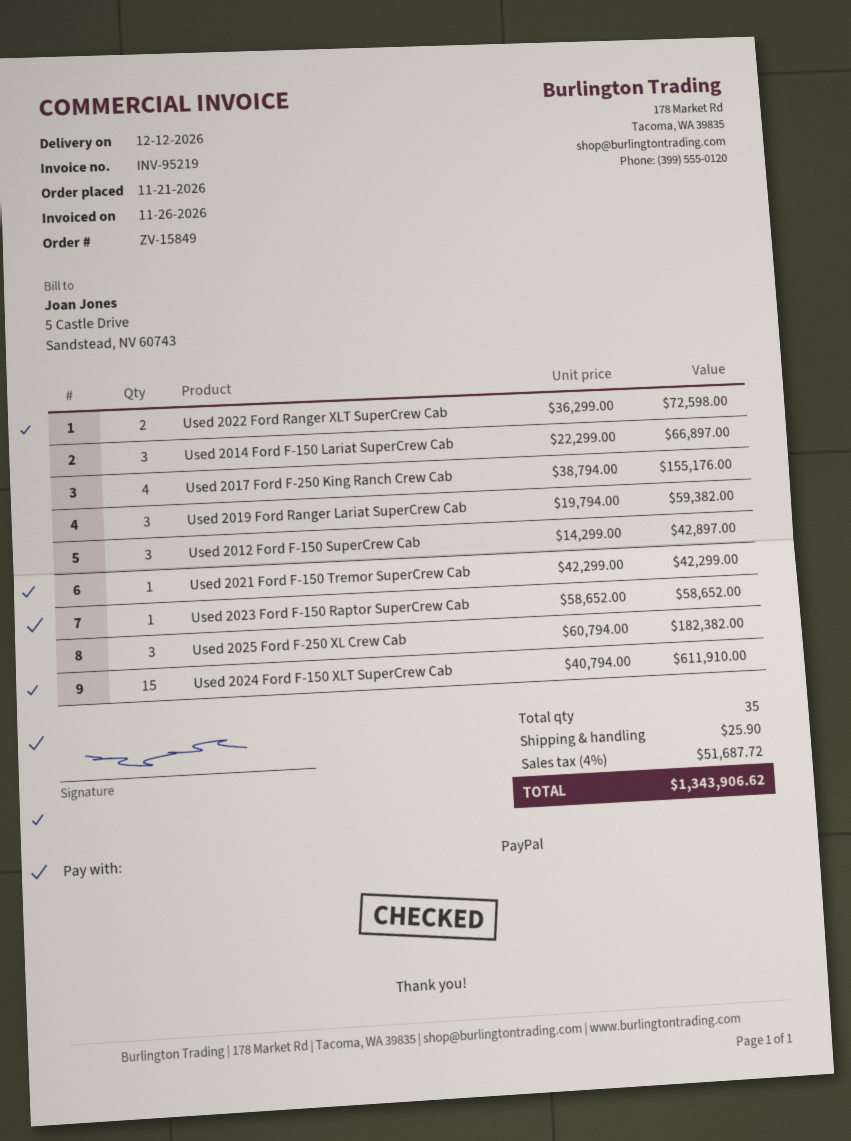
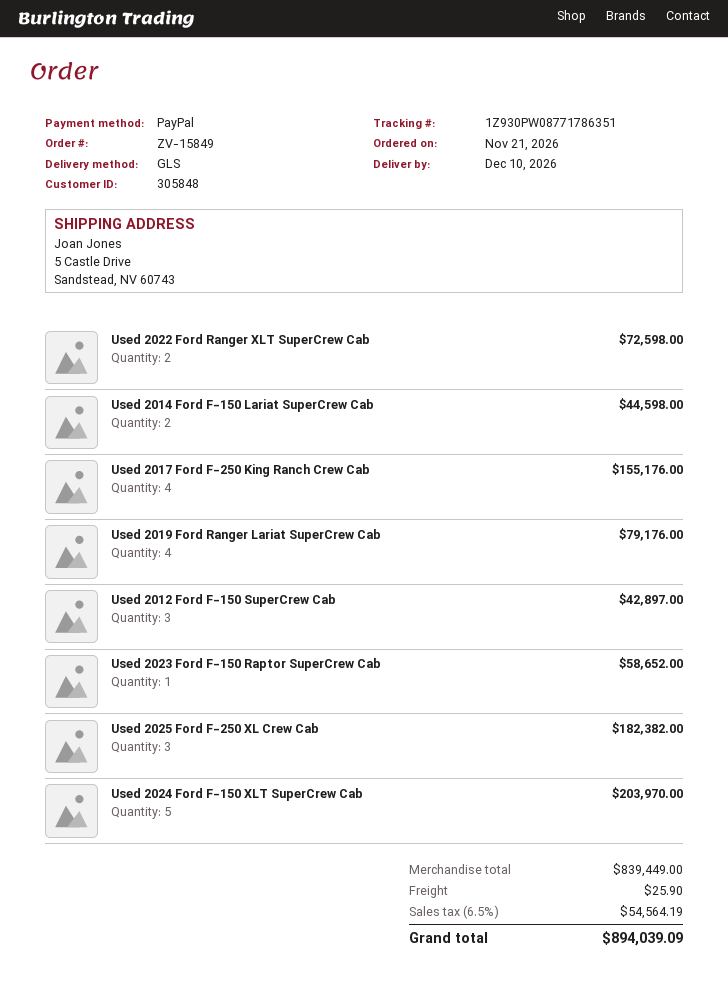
delivery date: 2026-12-12 -> 2026-12-10
Used 2014 Ford F-150 Lariat SuperCrew Cab: 3 for 66897.00 -> 2 for 44598.00
Used 2019 Ford Ranger Lariat SuperCrew Cab: 3 for 59382.00 -> 4 for 79176.00
Used 2021 Ford F-150 Tremor SuperCrew Cab: 1 for 42299.00 -> none
Used 2024 Ford F-150 XLT SuperCrew Cab: 15 for 611910.00 -> 5 for 203970.00
tax: 4% = 51687.72 -> 6.5% = 54564.19
total: 1343906.62 -> 894039.09

